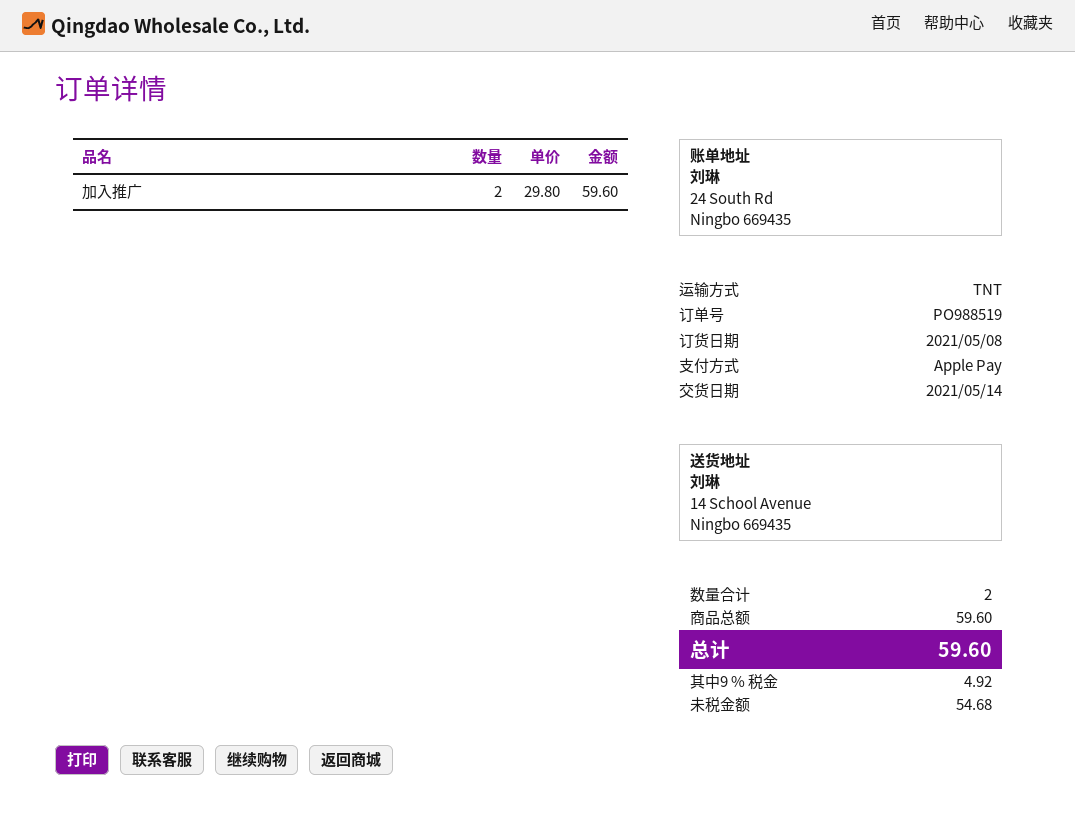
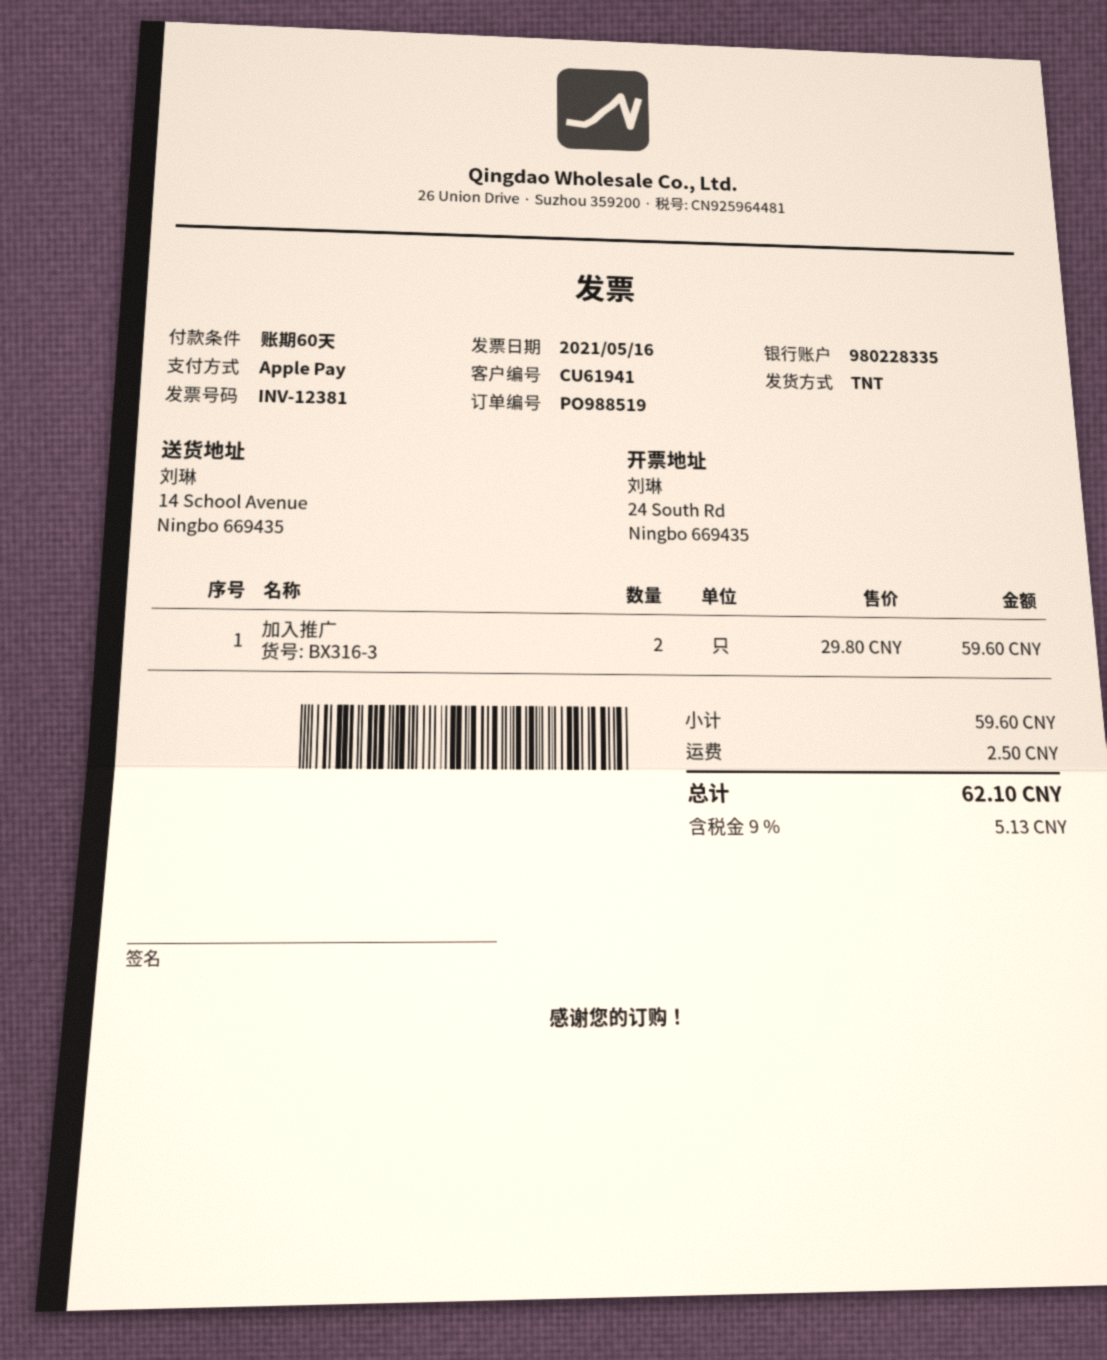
shipping: none -> 2.50
tax: 9% = 4.92 -> 9% = 5.13
total: 59.60 -> 62.10

